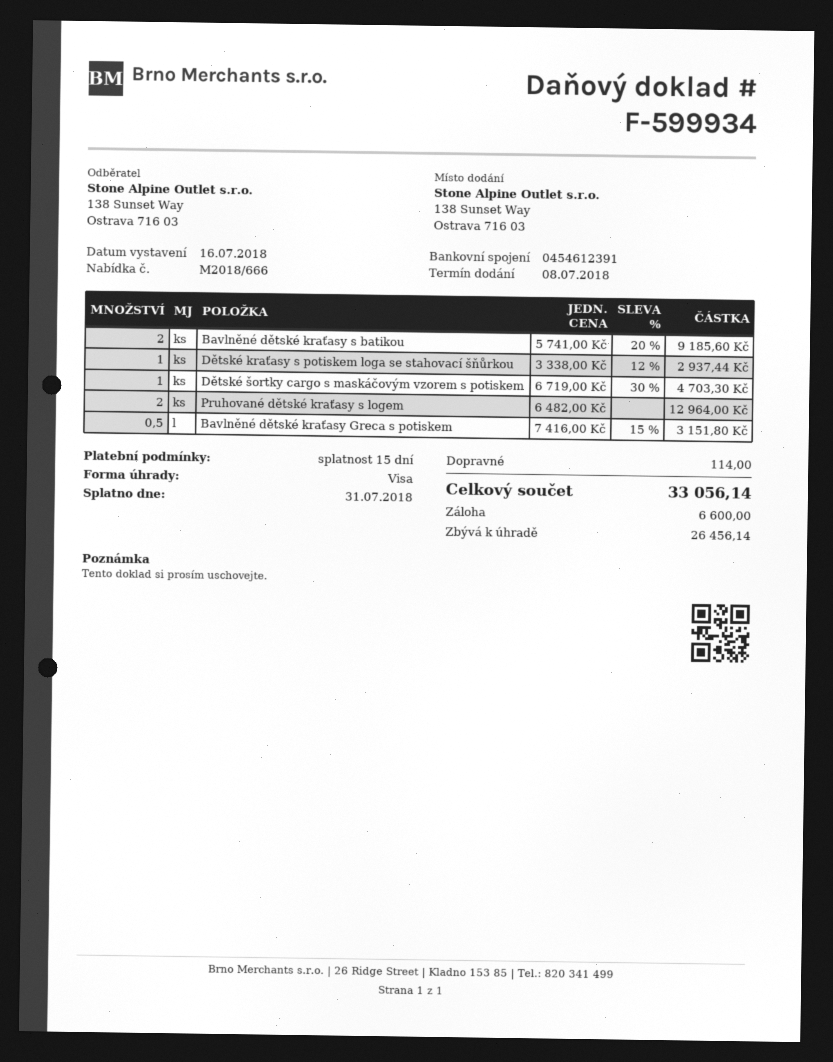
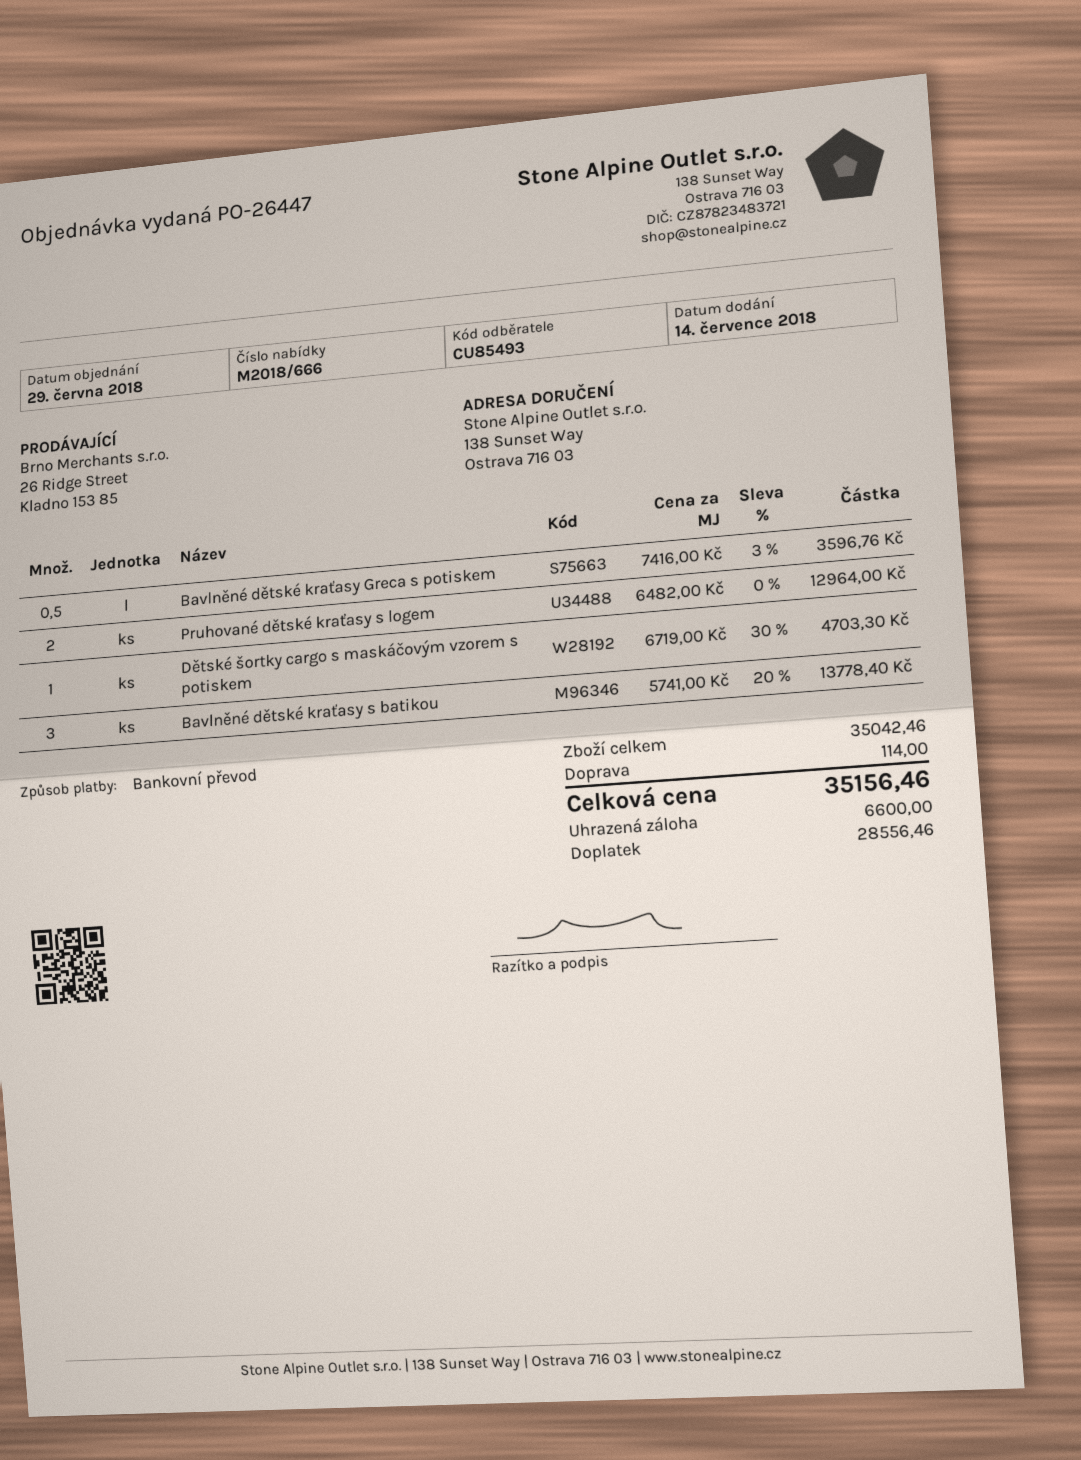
delivery date: 2018-07-08 -> 2018-07-14
payment method: Visa -> bank transfer
Bavlněné dětské kraťasy s batikou: 2 x 5741.00 - 20% = 9185.60 -> 3 x 5741.00 - 20% = 13778.40
Dětské kraťasy s potiskem loga se stahovací šňůrkou: 1 x 3338.00 - 12% = 2937.44 -> none
Bavlněné dětské kraťasy Greca s potiskem: 0.5 x 7416.00 - 15% = 3151.80 -> 0.5 x 7416.00 - 3% = 3596.76
total: 33056.14 -> 35156.46
balance: 26456.14 -> 28556.46

